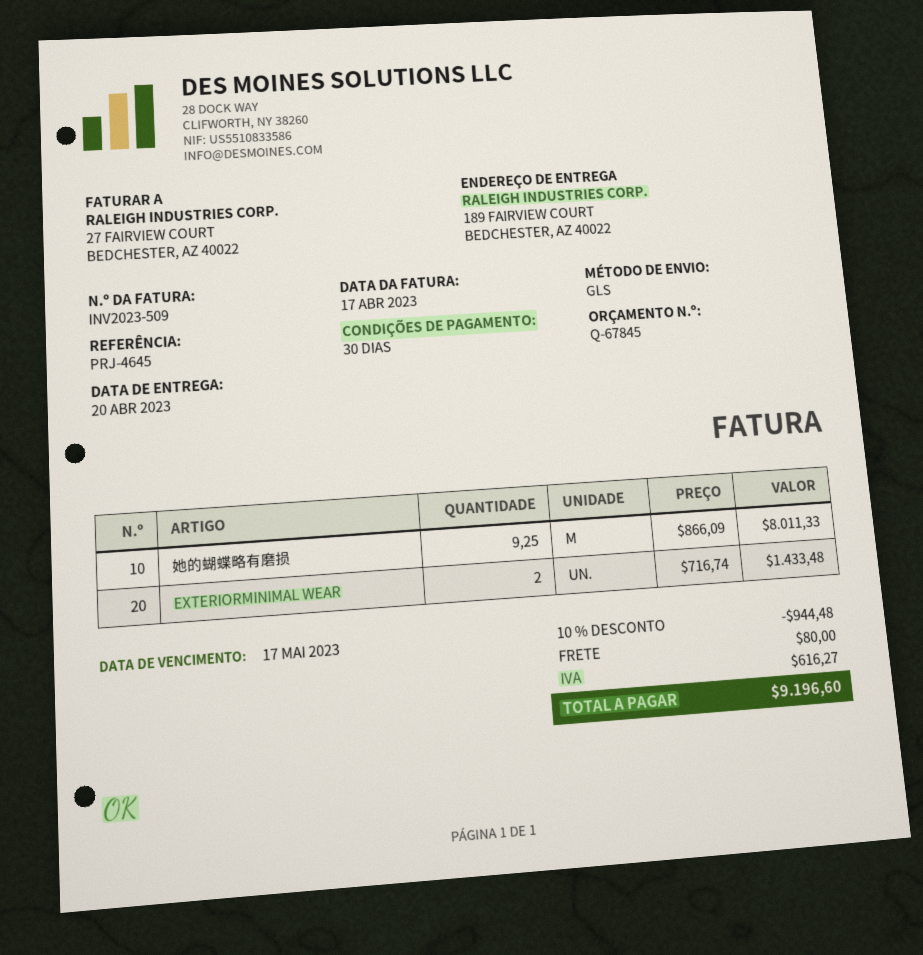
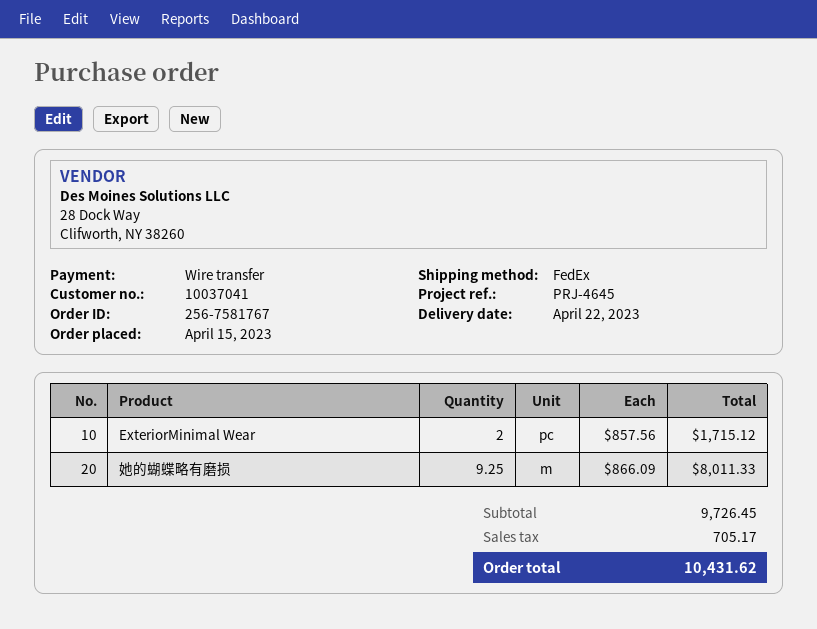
delivery date: 2023-04-20 -> 2023-04-22
shipping method: GLS -> FedEx
EXTERIORMINIMAL WEAR: 2 x 716.74 = 1433.48 -> 2 x 857.56 = 1715.12
discount: 10% = 944.48 -> none
shipping: 80.00 -> none
tax: 616.27 -> 705.17
total: 9196.60 -> 10431.62

